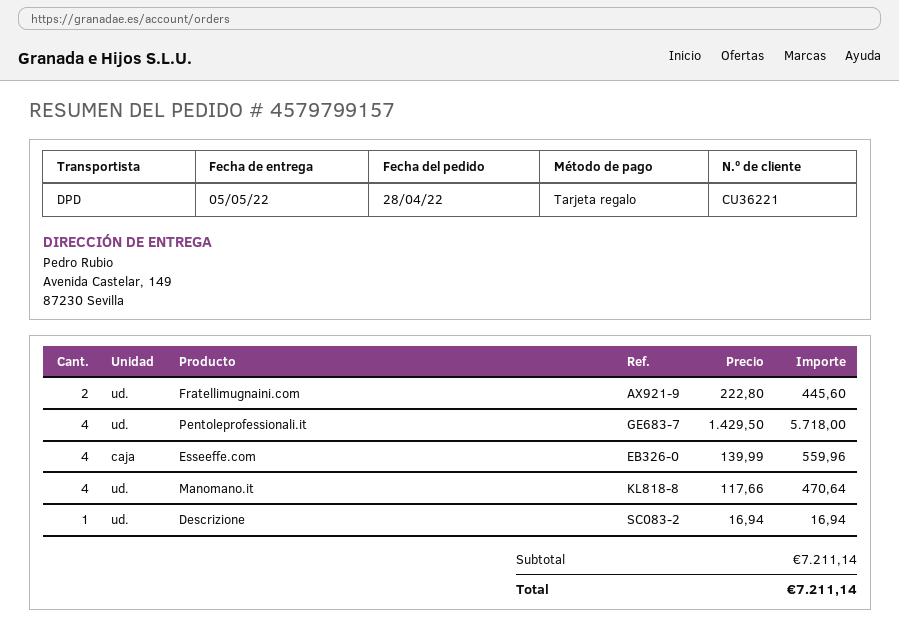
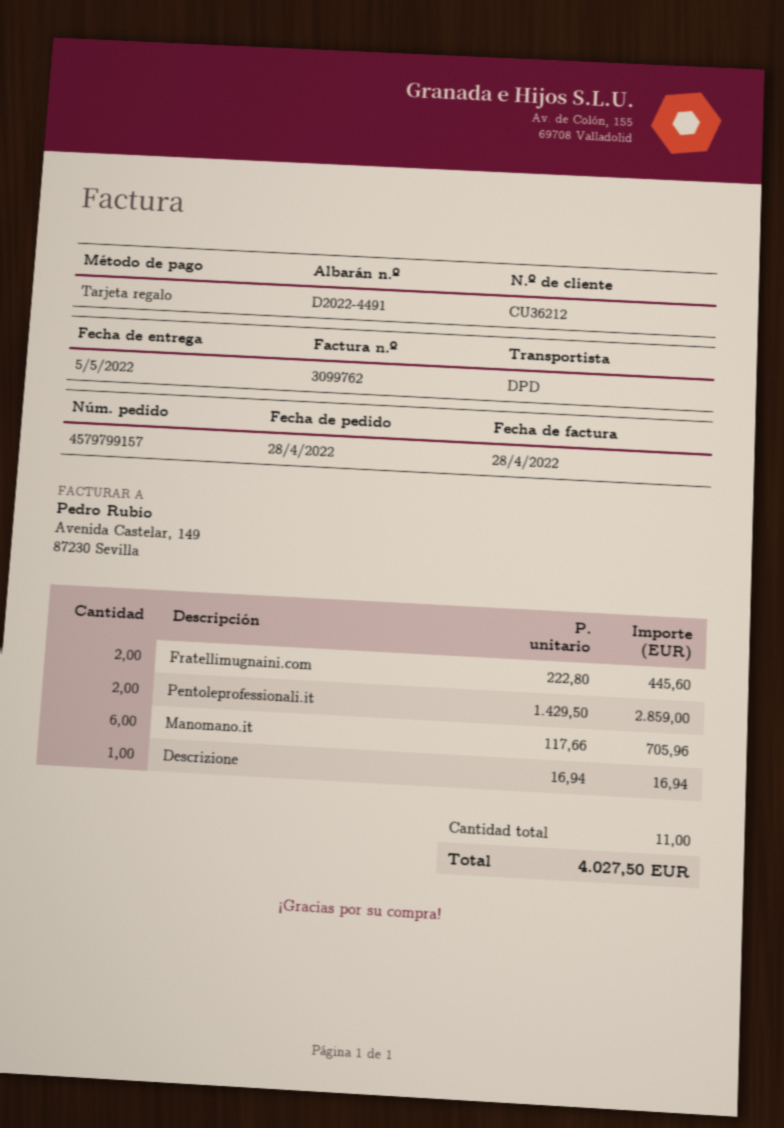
customer number: CU36221 -> CU36212
Pentoleprofessionali.it: 4 x 1429.50 = 5718.00 -> 2 x 1429.50 = 2859.00
Esseeffe.com: 4 x 139.99 = 559.96 -> none
Manomano.it: 4 x 117.66 = 470.64 -> 6 x 117.66 = 705.96
total: 7211.14 -> 4027.50

